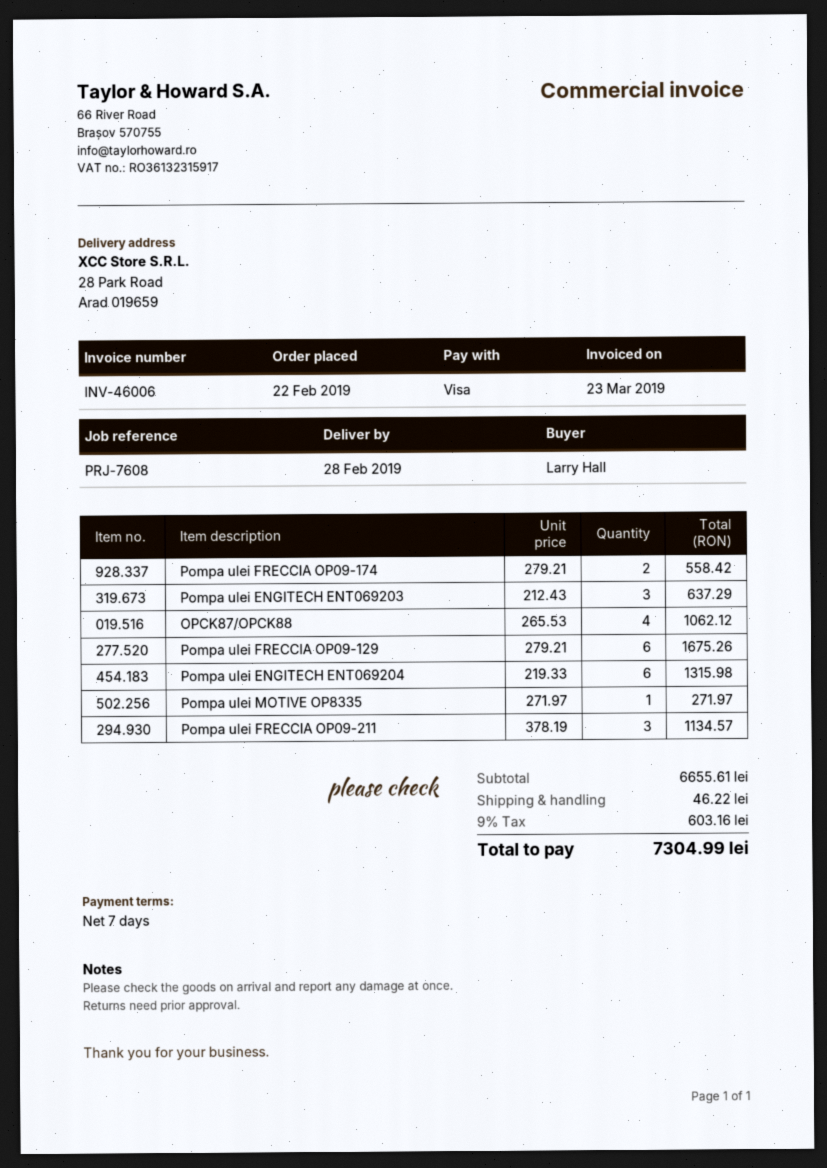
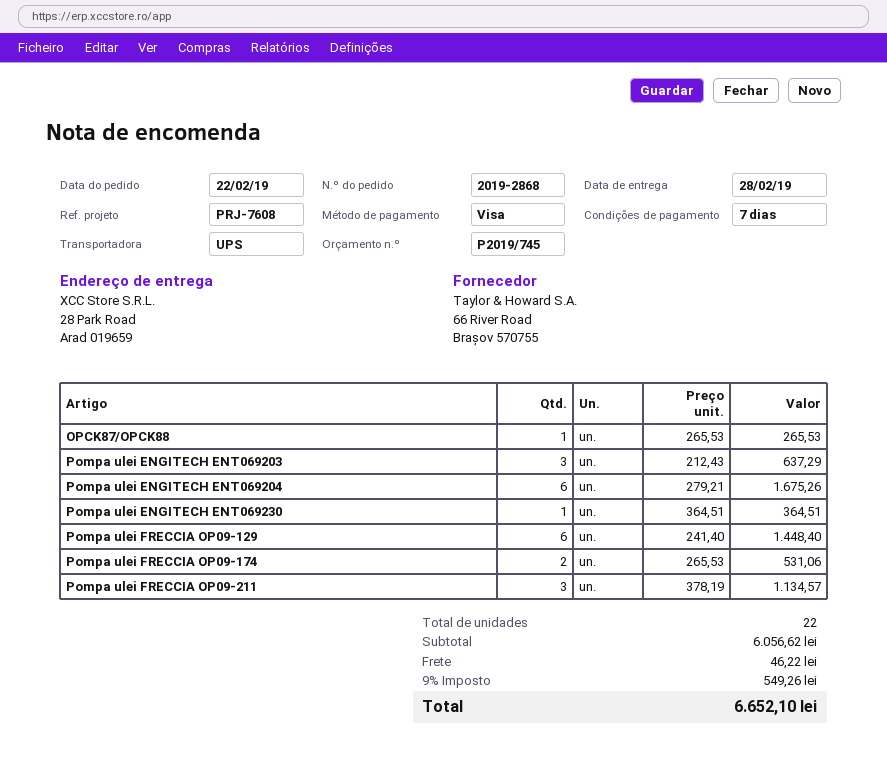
Pompa ulei FRECCIA OP09-174: 2 x 279.21 = 558.42 -> 2 x 265.53 = 531.06
OPCK87/OPCK88: 4 x 265.53 = 1062.12 -> 1 x 265.53 = 265.53
Pompa ulei FRECCIA OP09-129: 6 x 279.21 = 1675.26 -> 6 x 241.40 = 1448.40
Pompa ulei ENGITECH ENT069204: 6 x 219.33 = 1315.98 -> 6 x 279.21 = 1675.26
Pompa ulei MOTIVE OP8335: 1 x 271.97 = 271.97 -> none
Pompa ulei ENGITECH ENT069230: none -> 1 x 364.51 = 364.51
subtotal: 6655.61 -> 6056.62
tax: 9% = 603.16 -> 9% = 549.26
total: 7304.99 -> 6652.10

